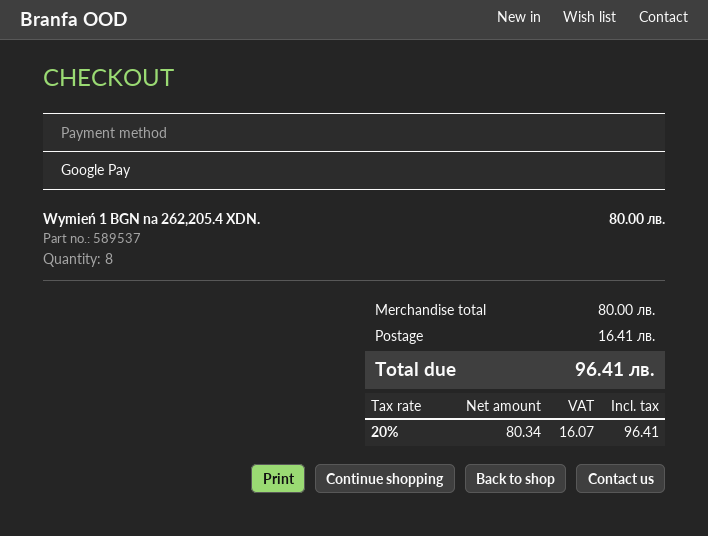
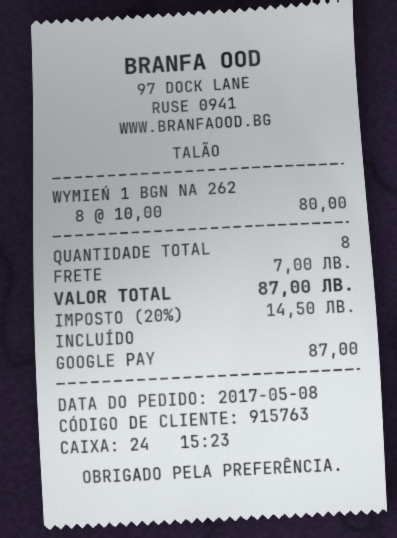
shipping: 16.41 -> 7.00
tax: 20% = 16.07 -> 20% = 14.50
total: 96.41 -> 87.00

